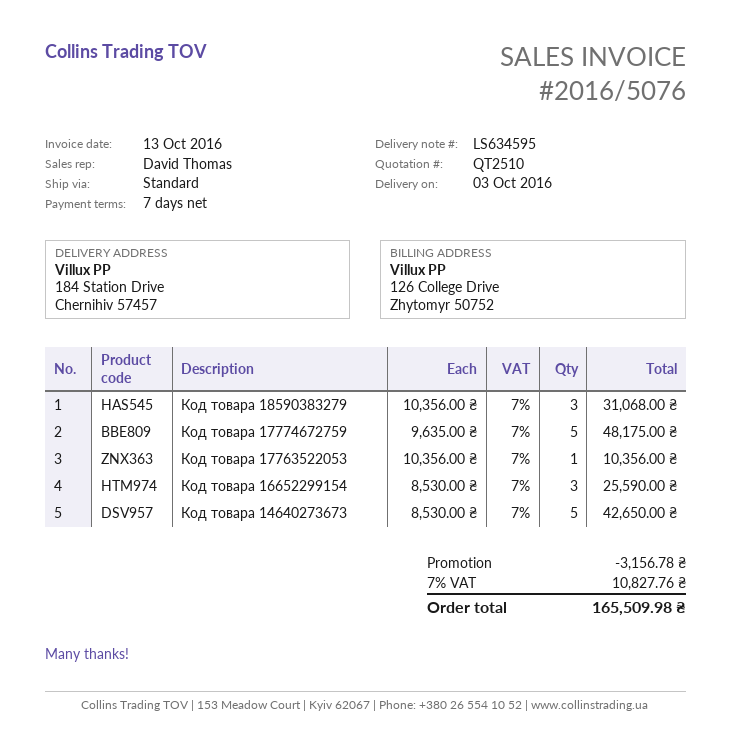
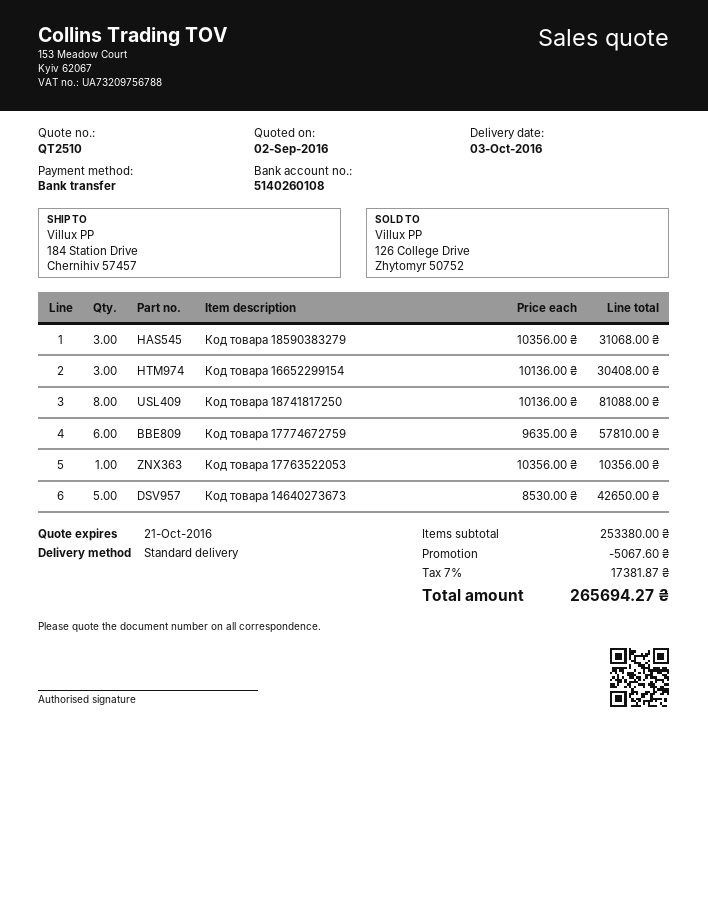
Код товара 17774672759: 5 x 9635.00 = 48175.00 -> 6 x 9635.00 = 57810.00
Код товара 16652299154: 3 x 8530.00 = 25590.00 -> 3 x 10136.00 = 30408.00
Код товара 18741817250: none -> 8 x 10136.00 = 81088.00
discount: 3156.78 -> 5067.60
tax: 7% = 10827.76 -> 7% = 17381.87
total: 165509.98 -> 265694.27

